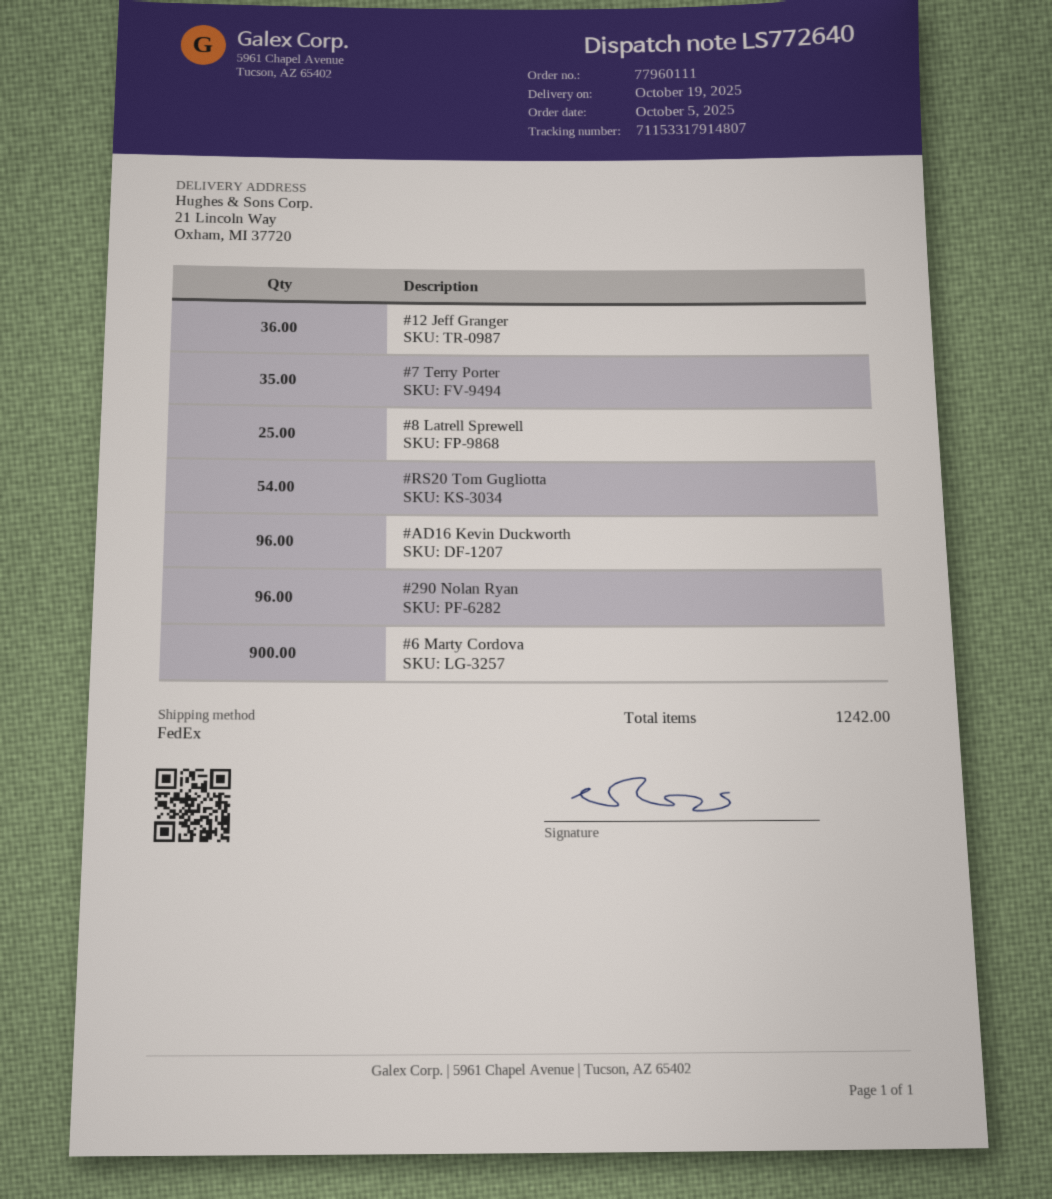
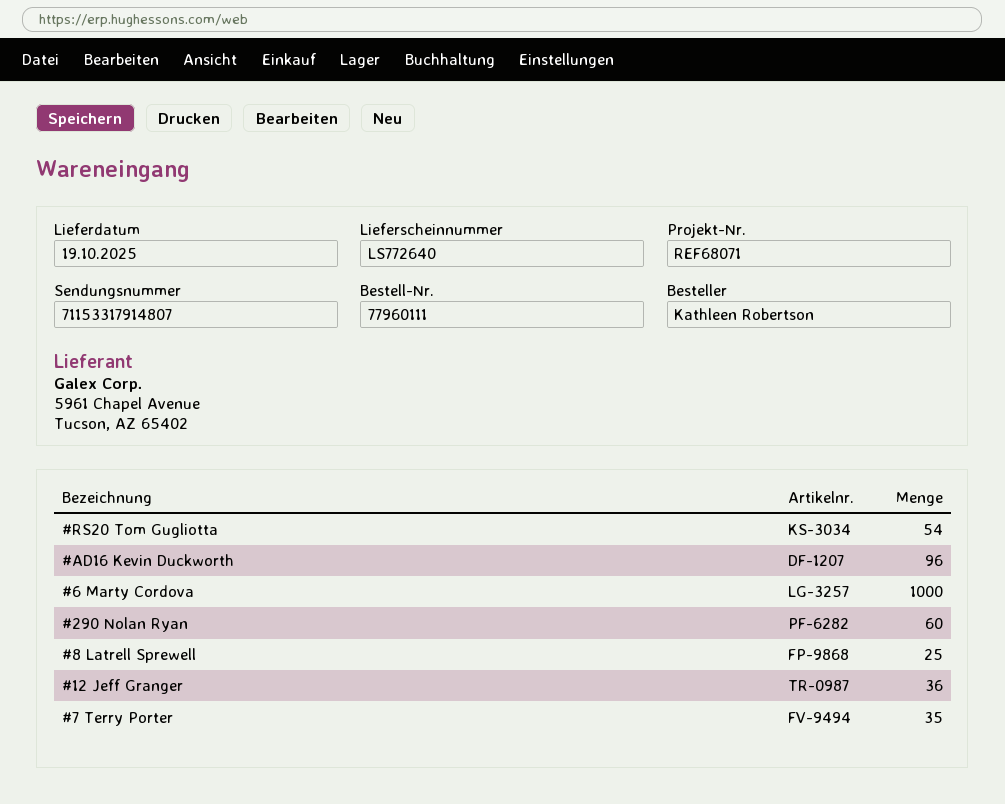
#290 Nolan Ryan: 96 -> 60
#6 Marty Cordova: 900 -> 1000

